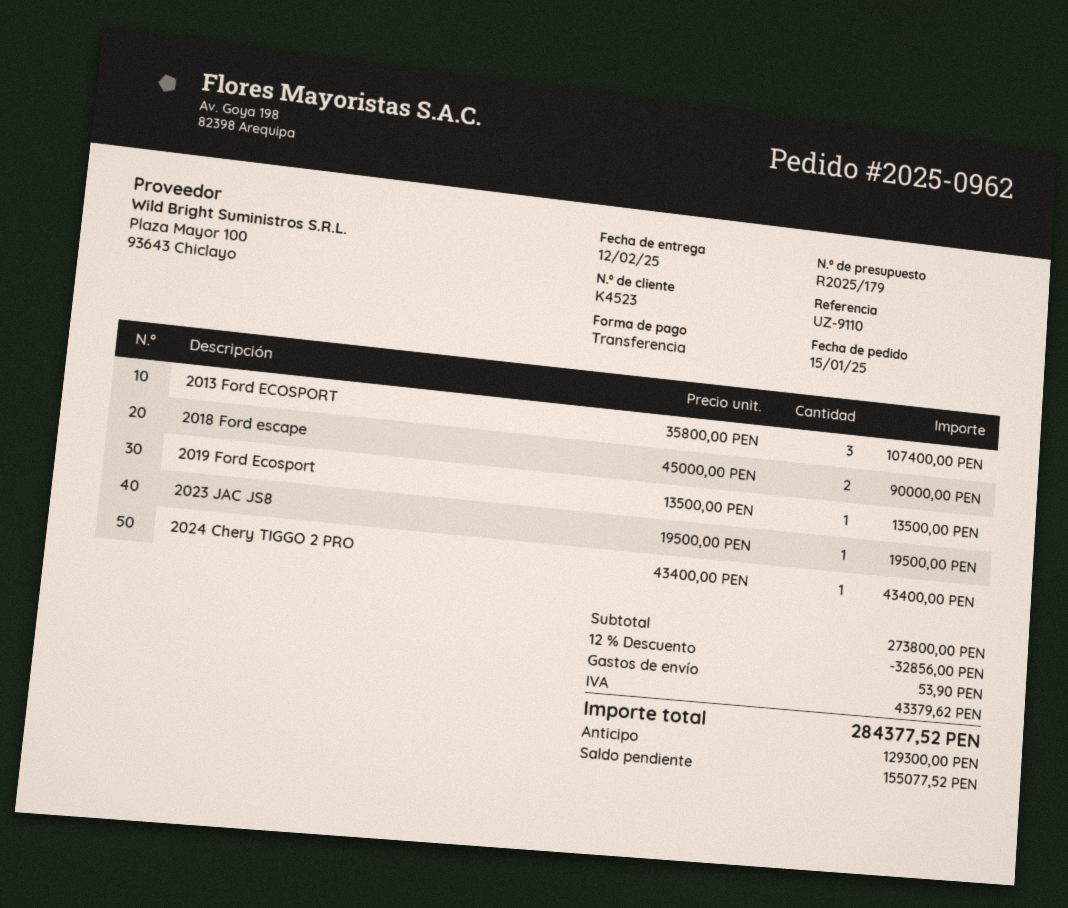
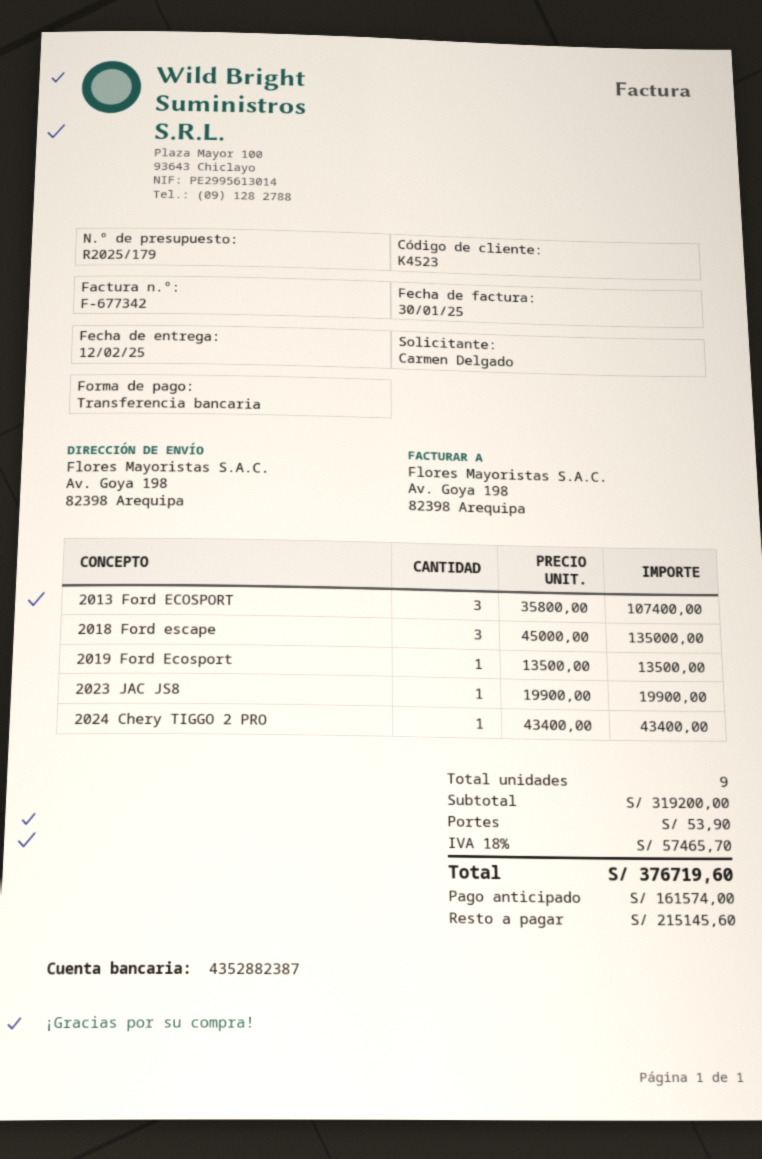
2018 Ford escape: 2 x 45000.00 = 90000.00 -> 3 x 45000.00 = 135000.00
2023 JAC JS8: 1 x 19500.00 = 19500.00 -> 1 x 19900.00 = 19900.00
subtotal: 273800.00 -> 319200.00
discount: 12% = 32856.00 -> none
tax: 43379.62 -> 57465.70
total: 284377.52 -> 376719.60
deposit: 129300.00 -> 161574.00
balance: 155077.52 -> 215145.60

